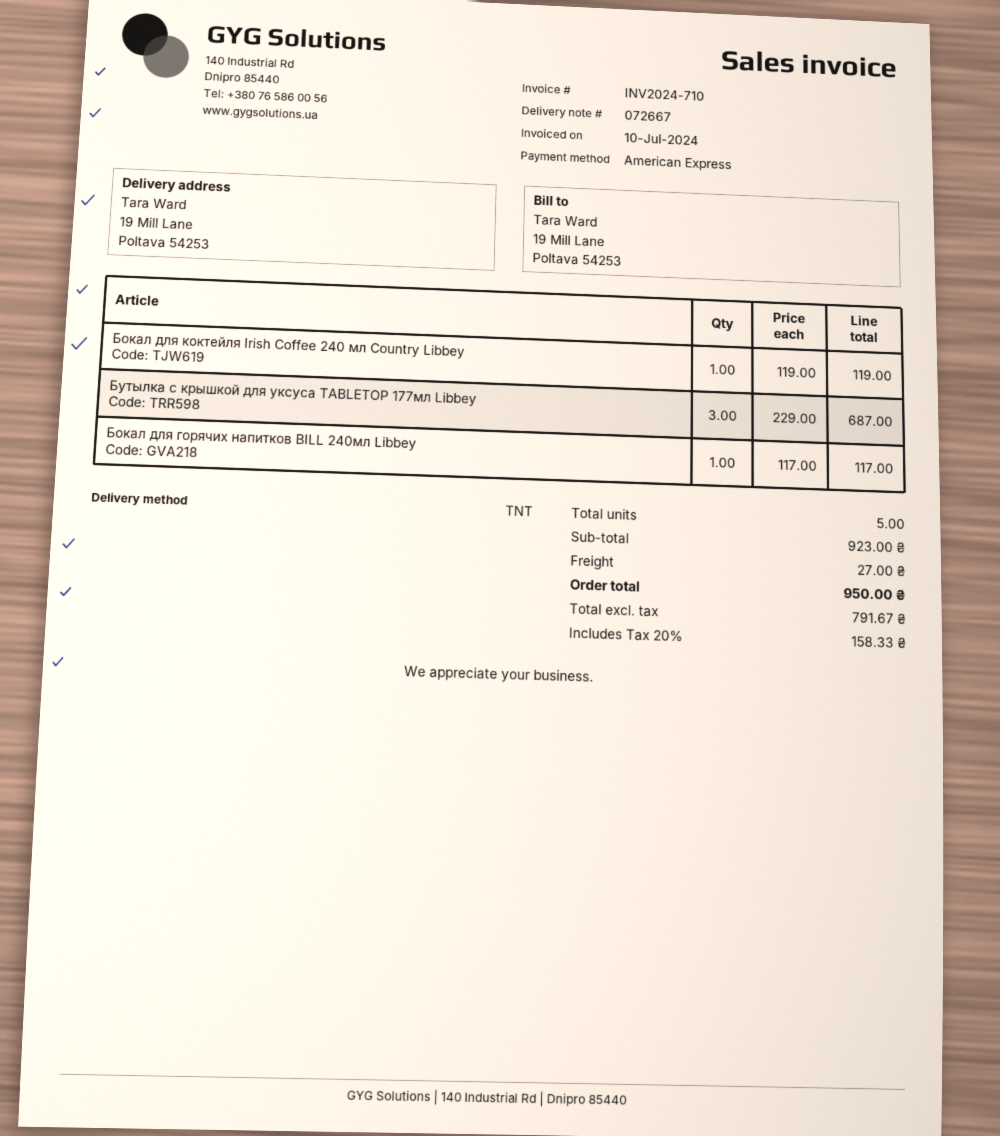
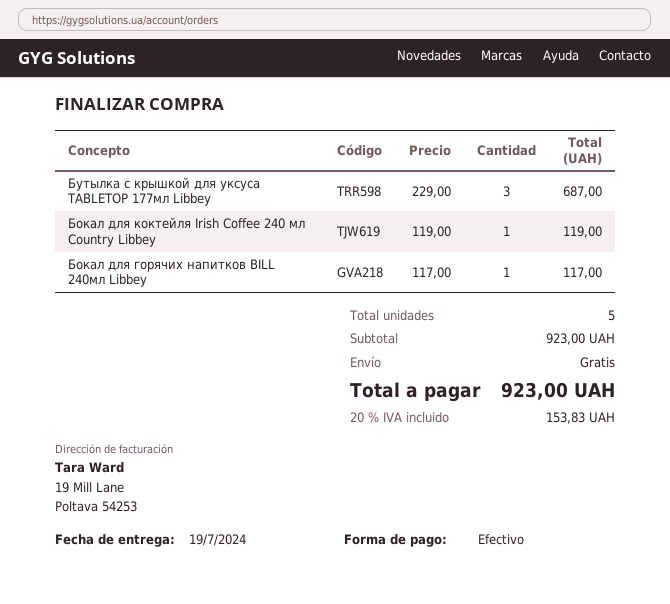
payment method: American Express -> cash
shipping: 27.00 -> 0.00
tax: 20% = 158.33 -> 20% = 153.83
total: 950.00 -> 923.00

